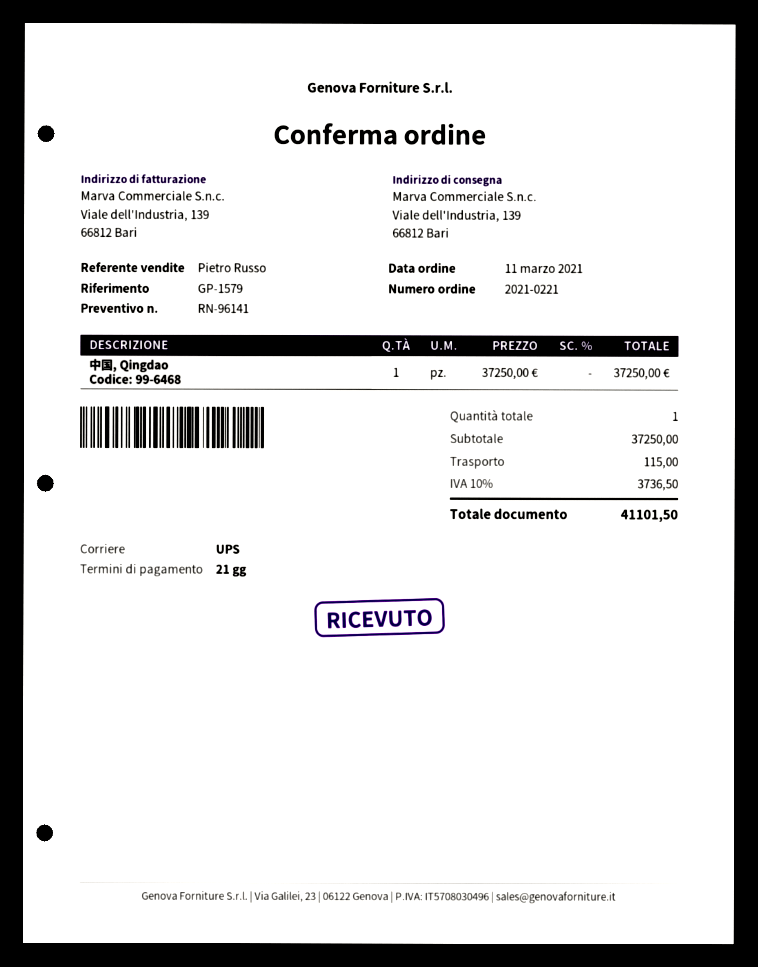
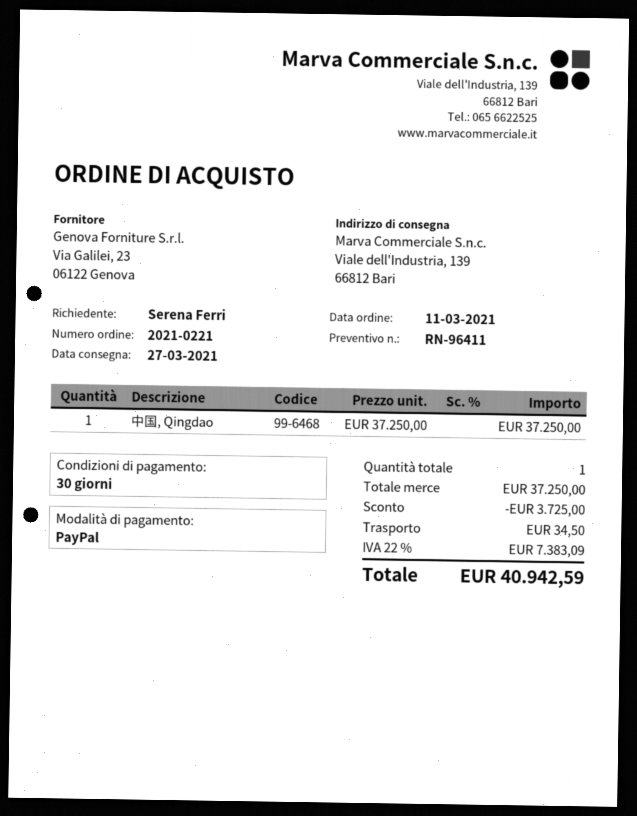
quote number: RN-96141 -> RN-96411
payment terms: 21 days -> 30 days
discount: none -> 3725.00
shipping: 115.00 -> 34.50
tax: 10% = 3736.50 -> 22% = 7383.09
total: 41101.50 -> 40942.59

